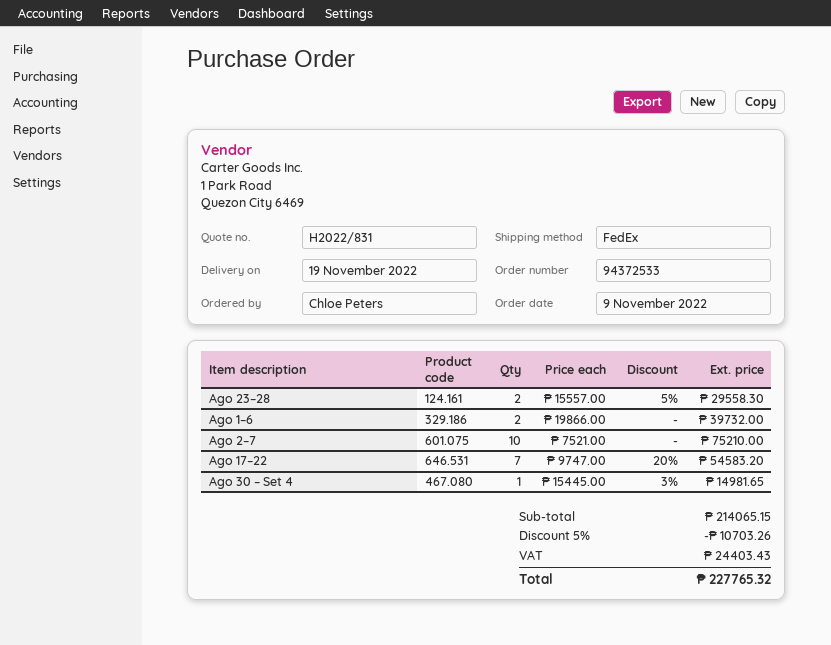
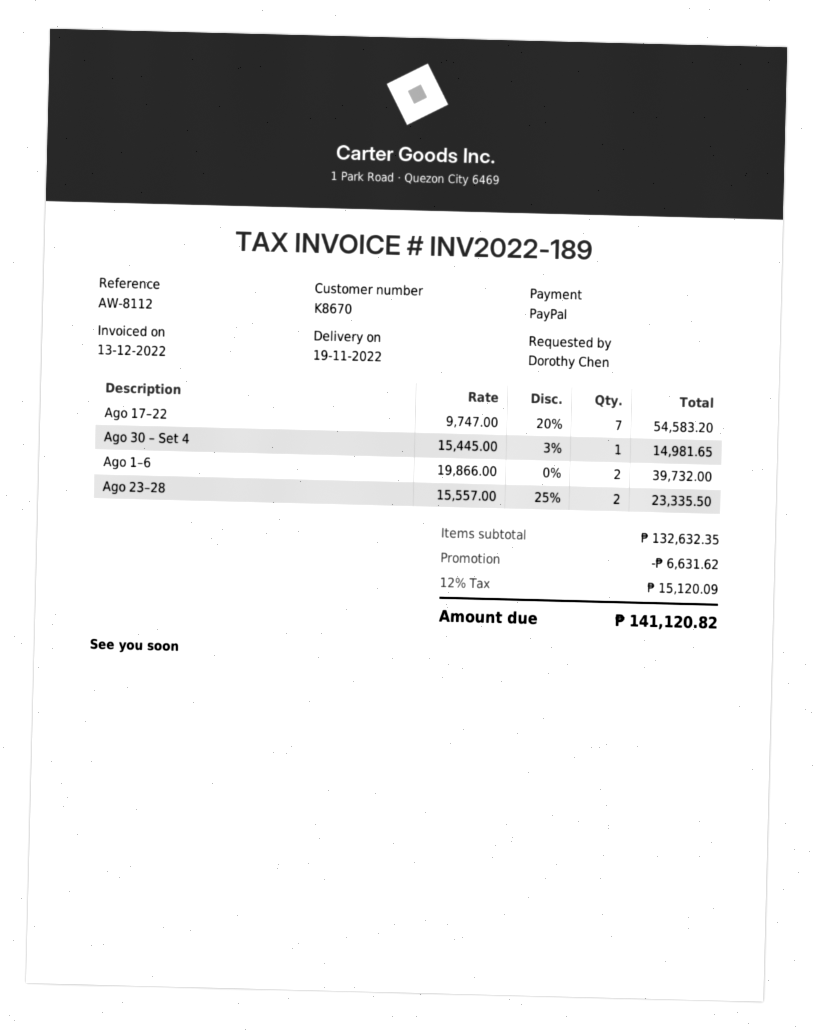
ordered by: Chloe Peters -> Dorothy Chen
Ago 23–28: 2 x 15557.00 - 5% = 29558.30 -> 2 x 15557.00 - 25% = 23335.50
Ago 2–7: 10 x 7521.00 = 75210.00 -> none
subtotal: 214065.15 -> 132632.35
discount: 10703.26 -> 6631.62
tax: 24403.43 -> 15120.09
total: 227765.32 -> 141120.82

